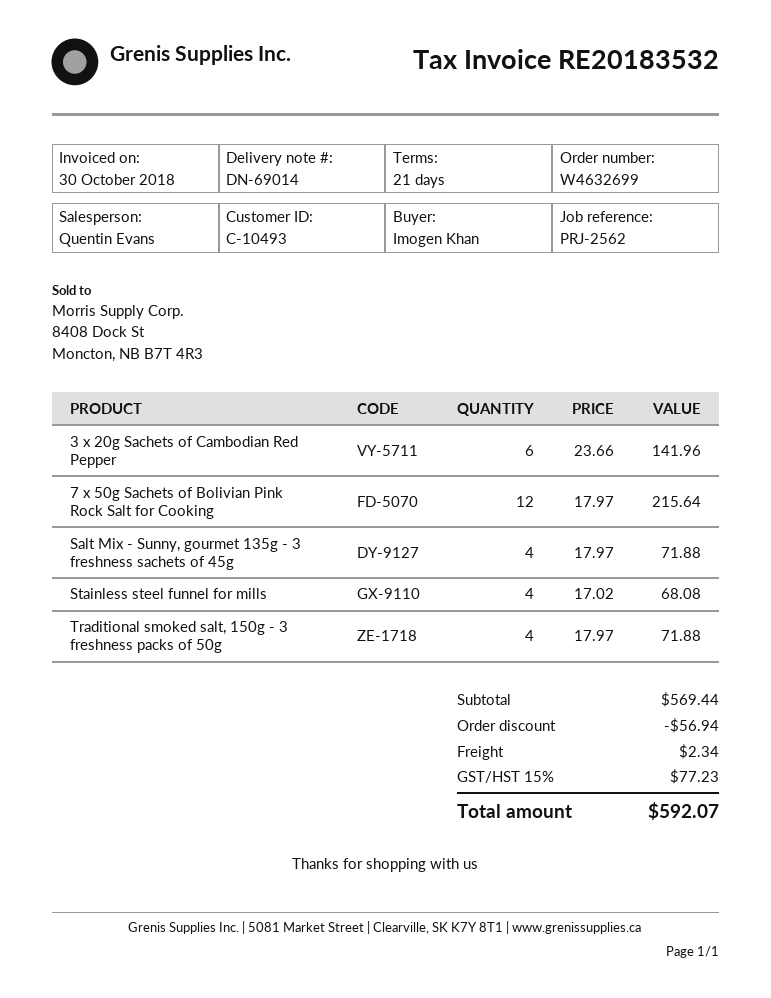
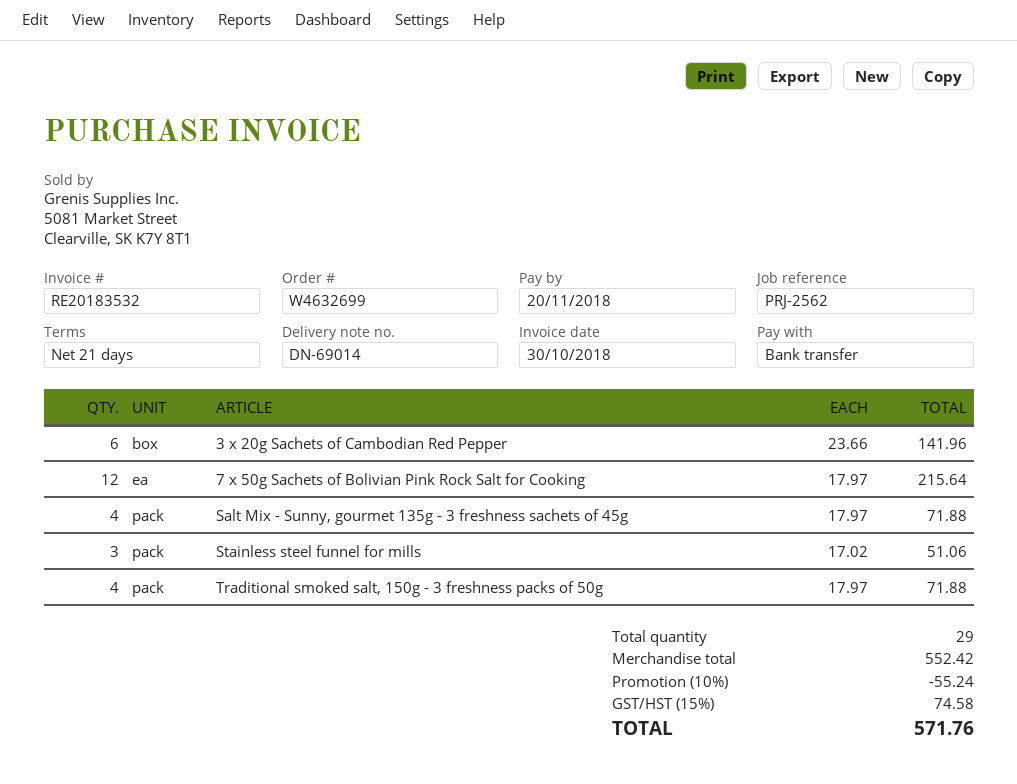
Stainless steel funnel for mills: 4 x 17.02 = 68.08 -> 3 x 17.02 = 51.06
subtotal: 569.44 -> 552.42
discount: 56.94 -> 55.24
shipping: 2.34 -> none
tax: 15% = 77.23 -> 15% = 74.58
total: 592.07 -> 571.76

